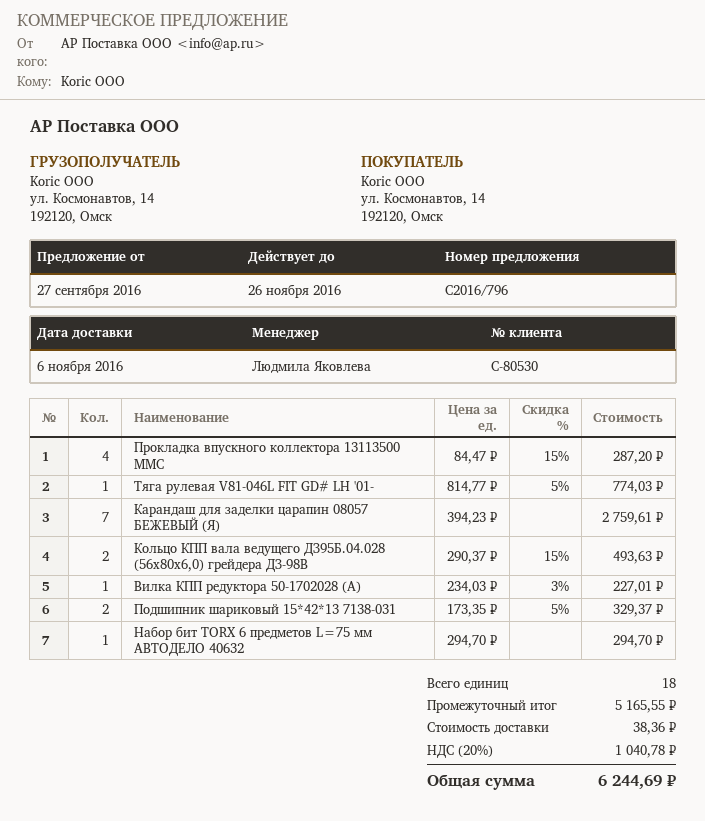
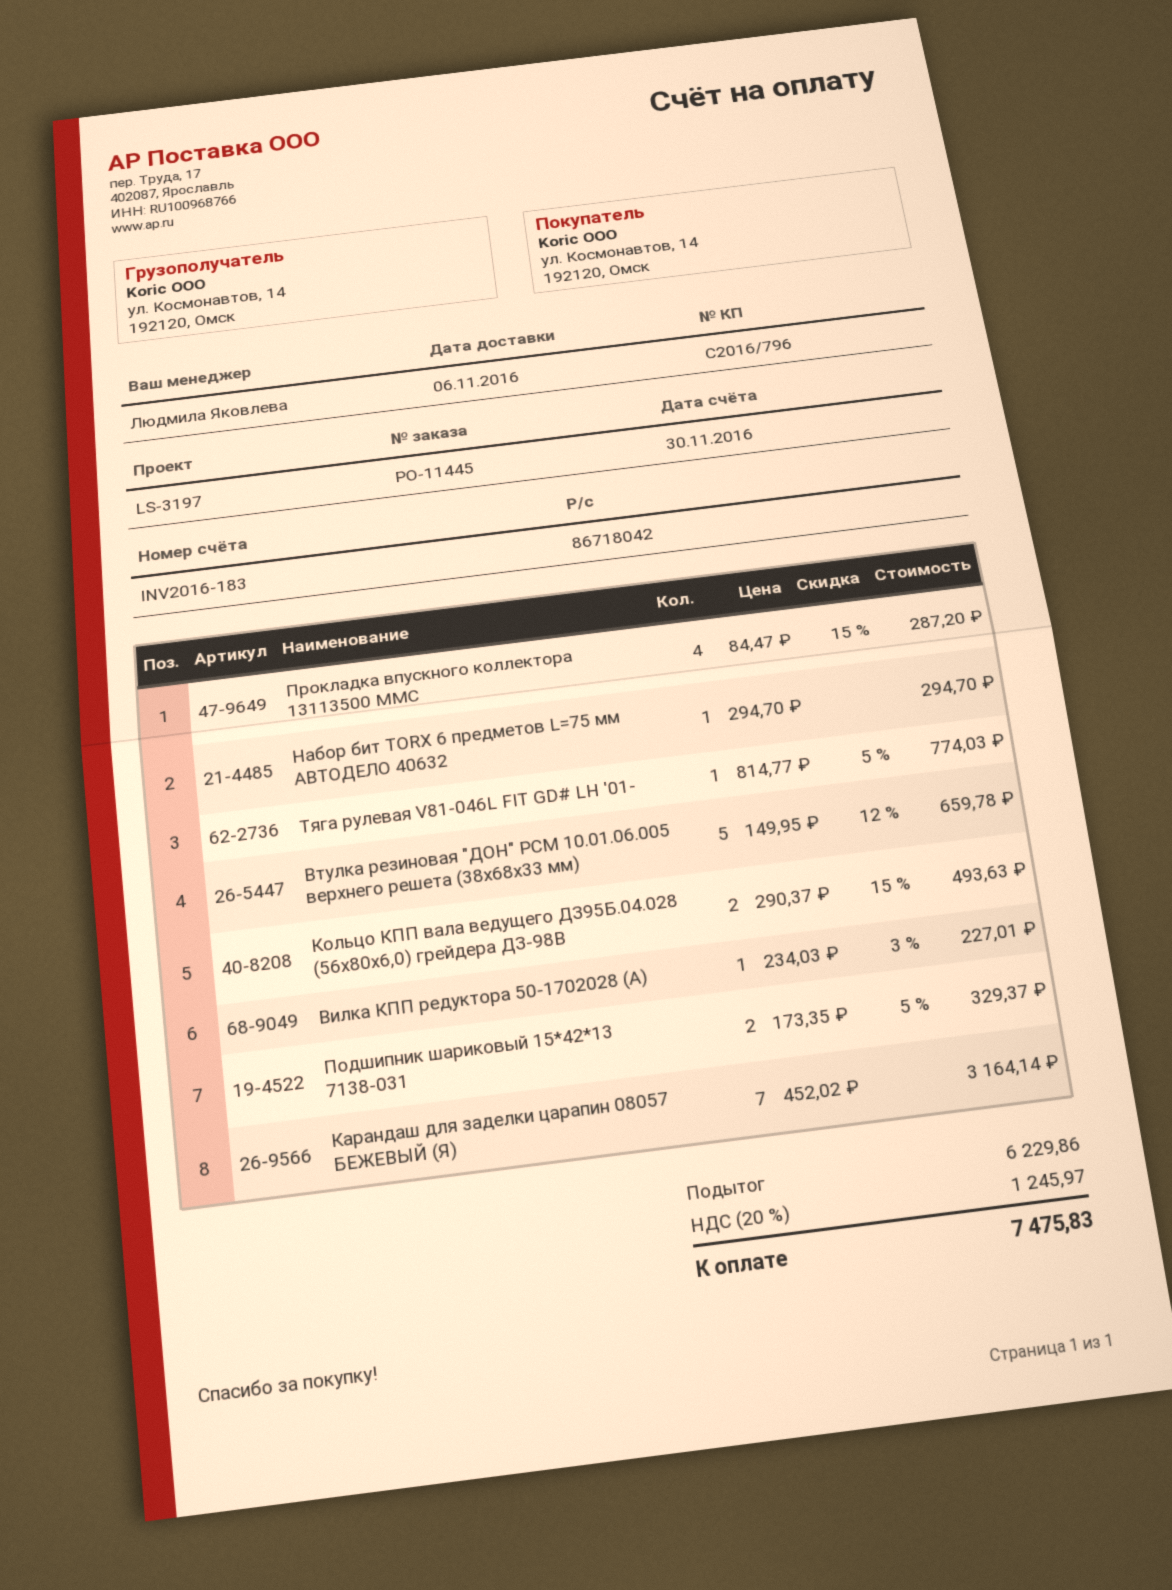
Карандаш для заделки царапин 08057 БЕЖЕВЫЙ (Я): 7 x 394.23 = 2759.61 -> 7 x 452.02 = 3164.14
Втулка резиновая "ДОН" РСМ 10.01.06.005 верхнего решета (38х68х33 мм): none -> 5 x 149.95 - 12% = 659.78
subtotal: 5165.55 -> 6229.86
shipping: 38.36 -> none
tax: 20% = 1040.78 -> 20% = 1245.97
total: 6244.69 -> 7475.83

